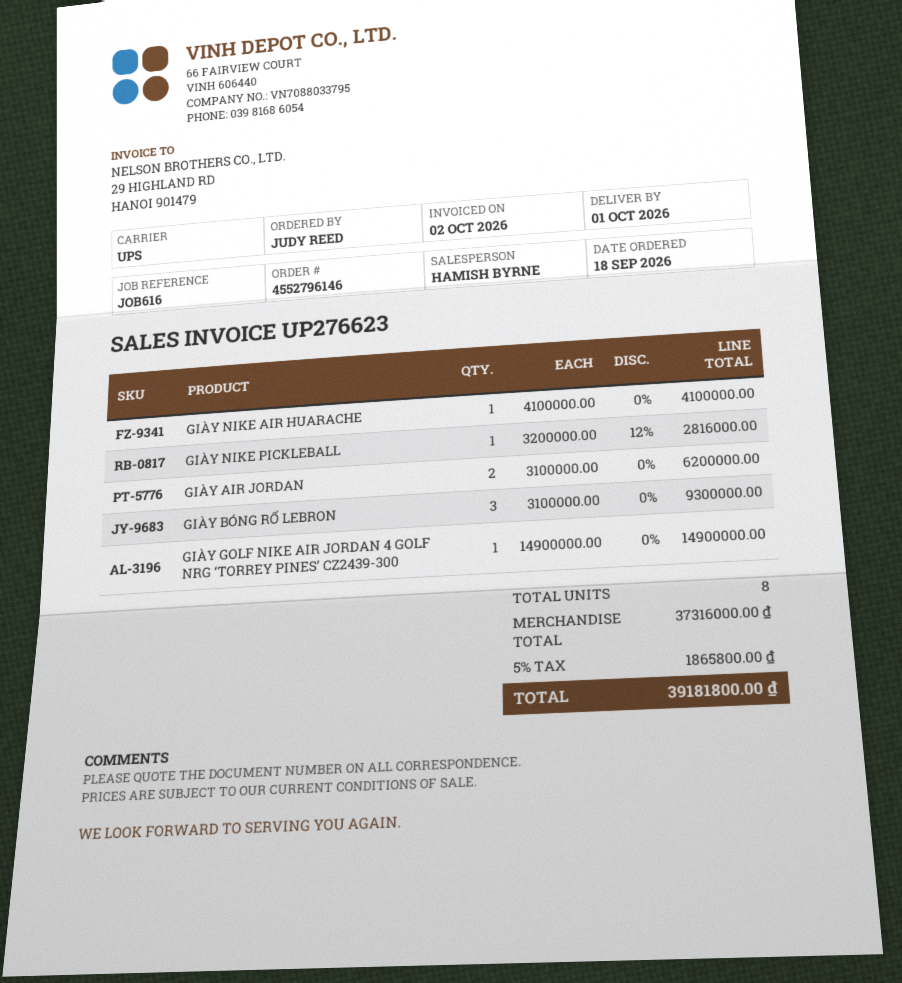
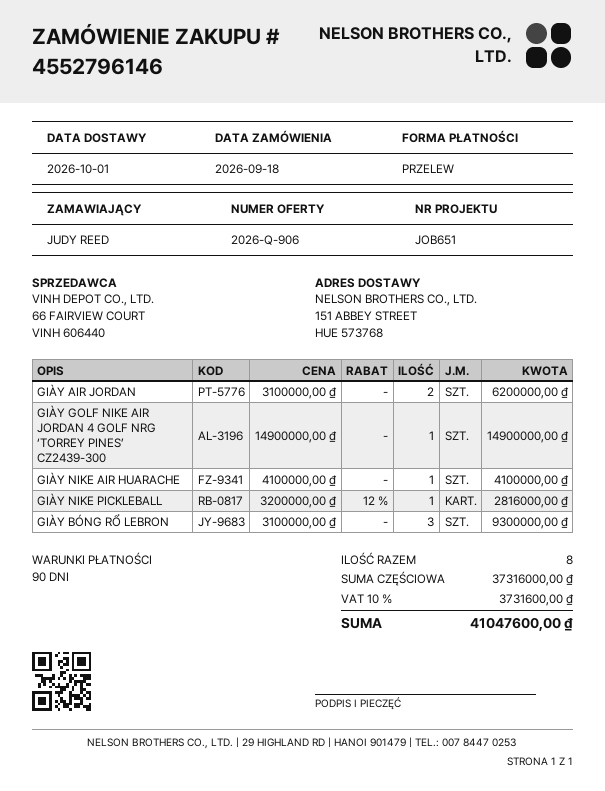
reference: JOB616 -> JOB651
tax: 5% = 1865800.00 -> 10% = 3731600.00
total: 39181800.00 -> 41047600.00

